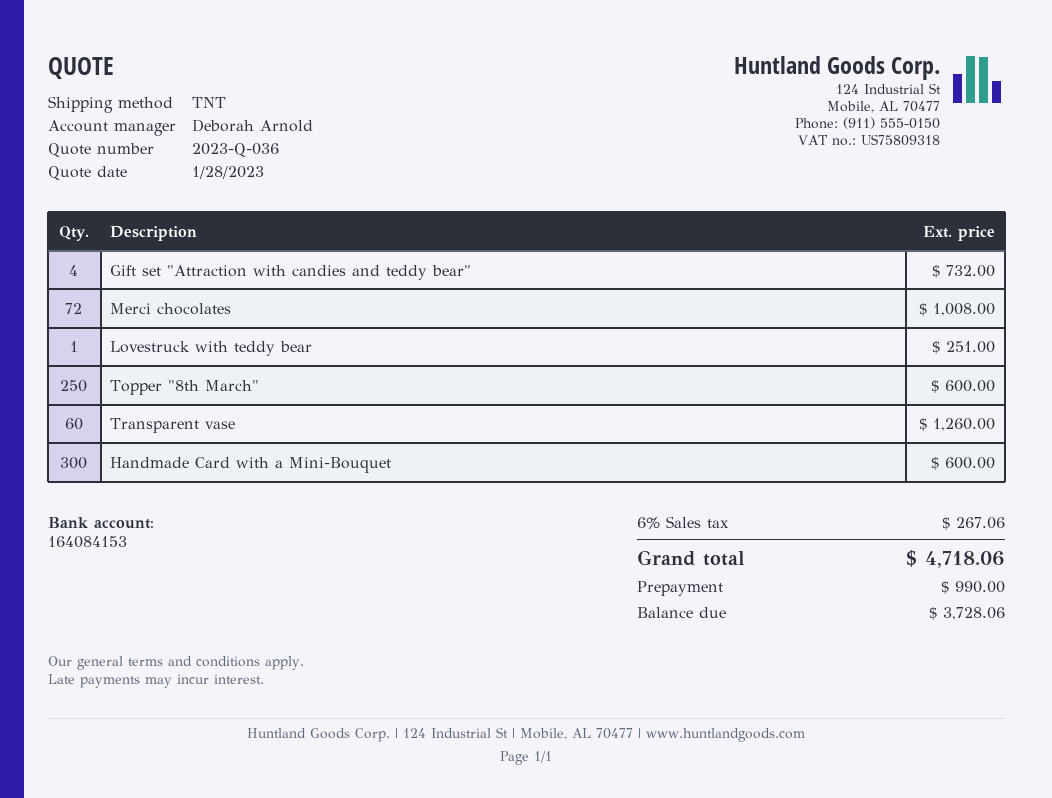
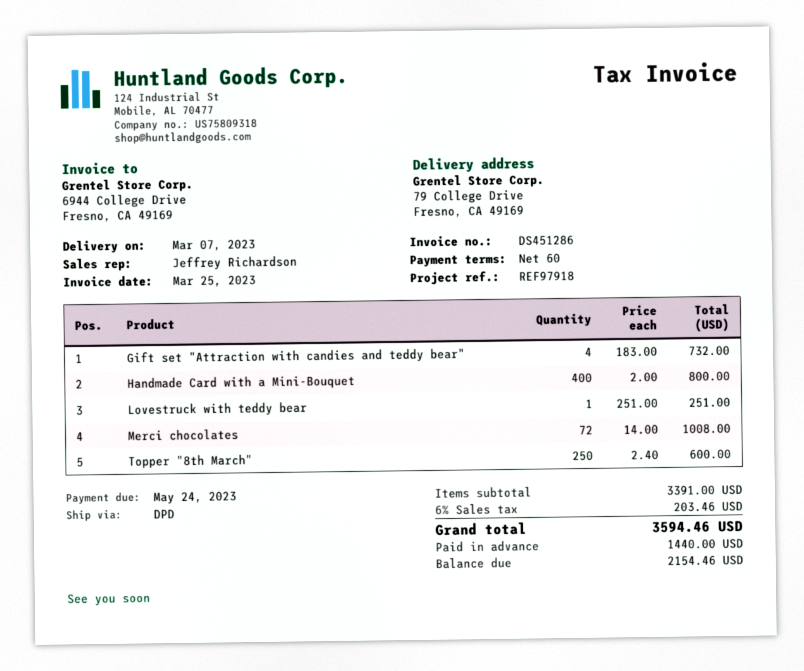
sales rep: Deborah Arnold -> Jeffrey Richardson
shipping method: TNT -> DPD
Transparent vase: 60 for 1260.00 -> none
Handmade Card with a Mini-Bouquet: 300 for 600.00 -> 400 for 800.00
tax: 6% = 267.06 -> 6% = 203.46
total: 4718.06 -> 3594.46
deposit: 990.00 -> 1440.00
balance: 3728.06 -> 2154.46

